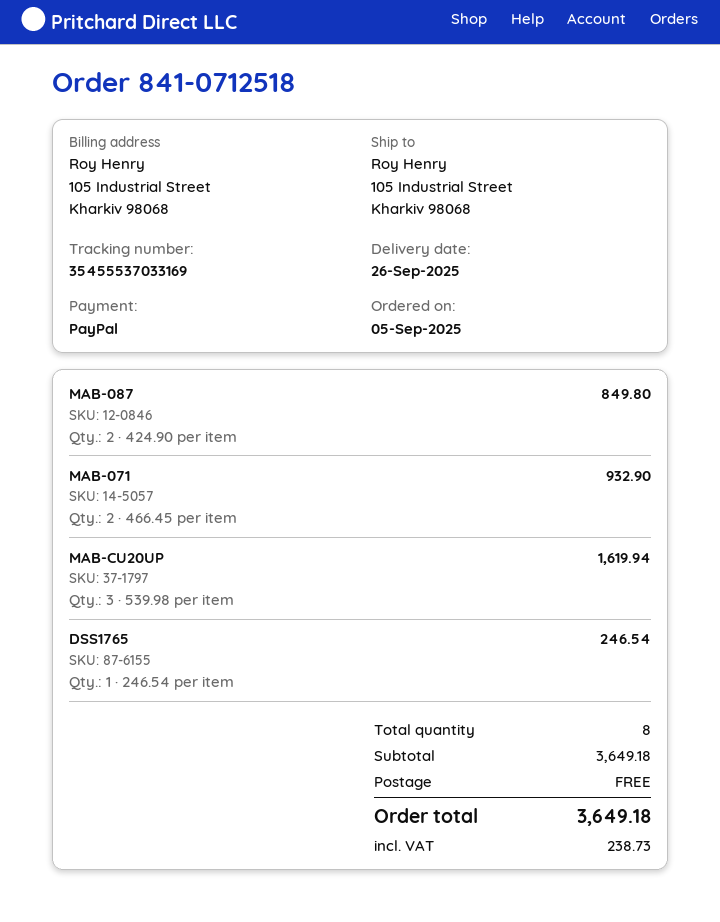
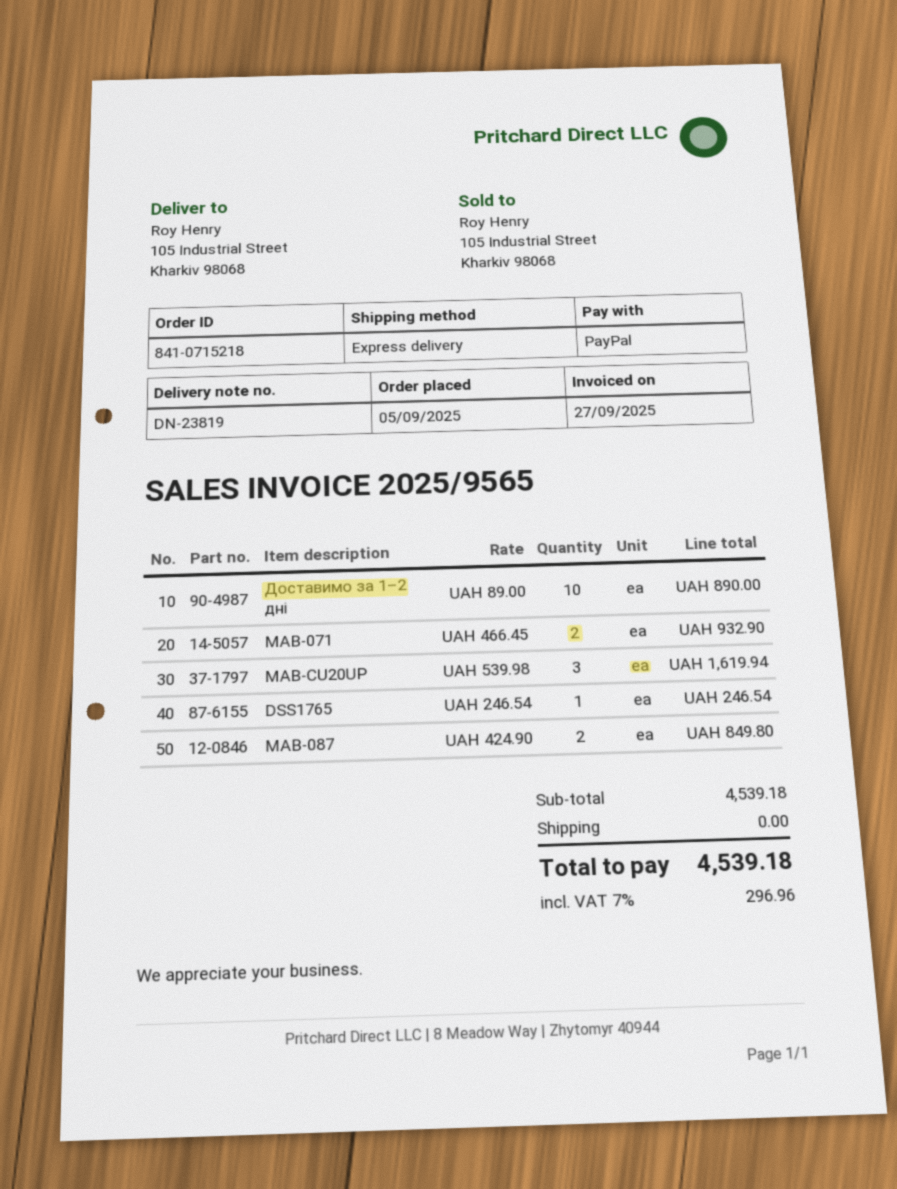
order number: 841-0712518 -> 841-0715218
Доставимо за 1–2 дні: none -> 10 x 89.00 = 890.00
subtotal: 3649.18 -> 4539.18
tax: 238.73 -> 296.96
total: 3649.18 -> 4539.18

